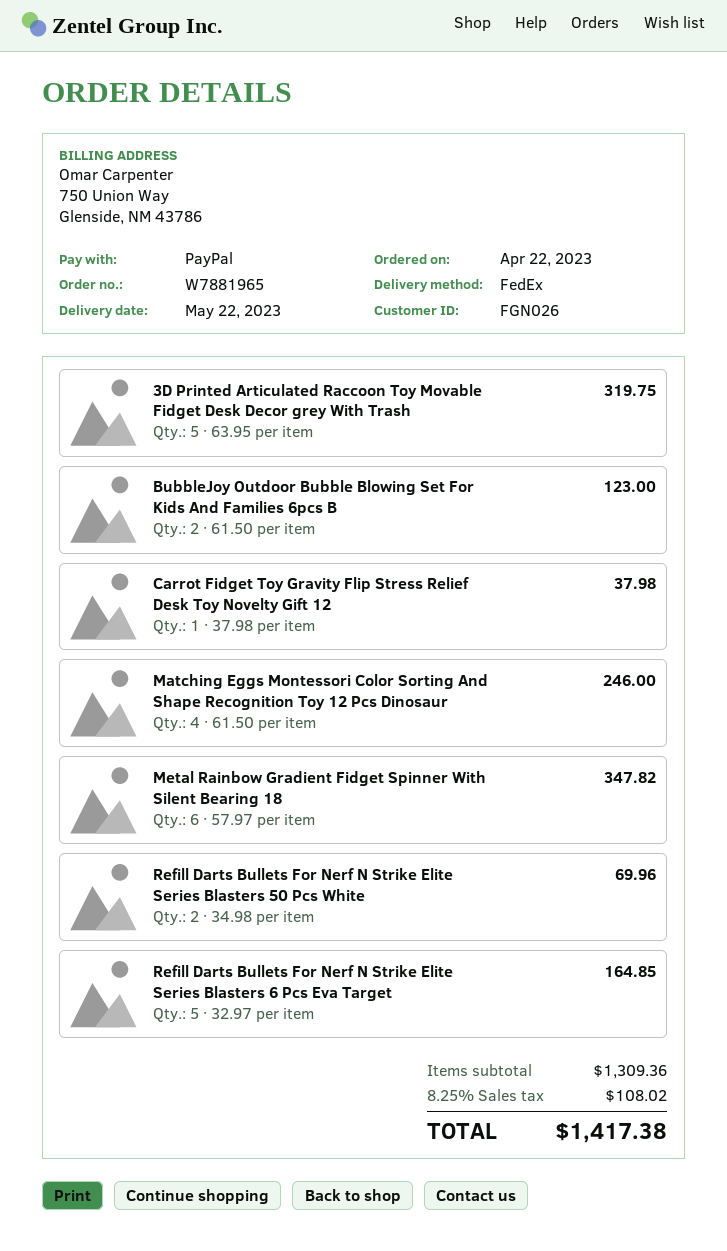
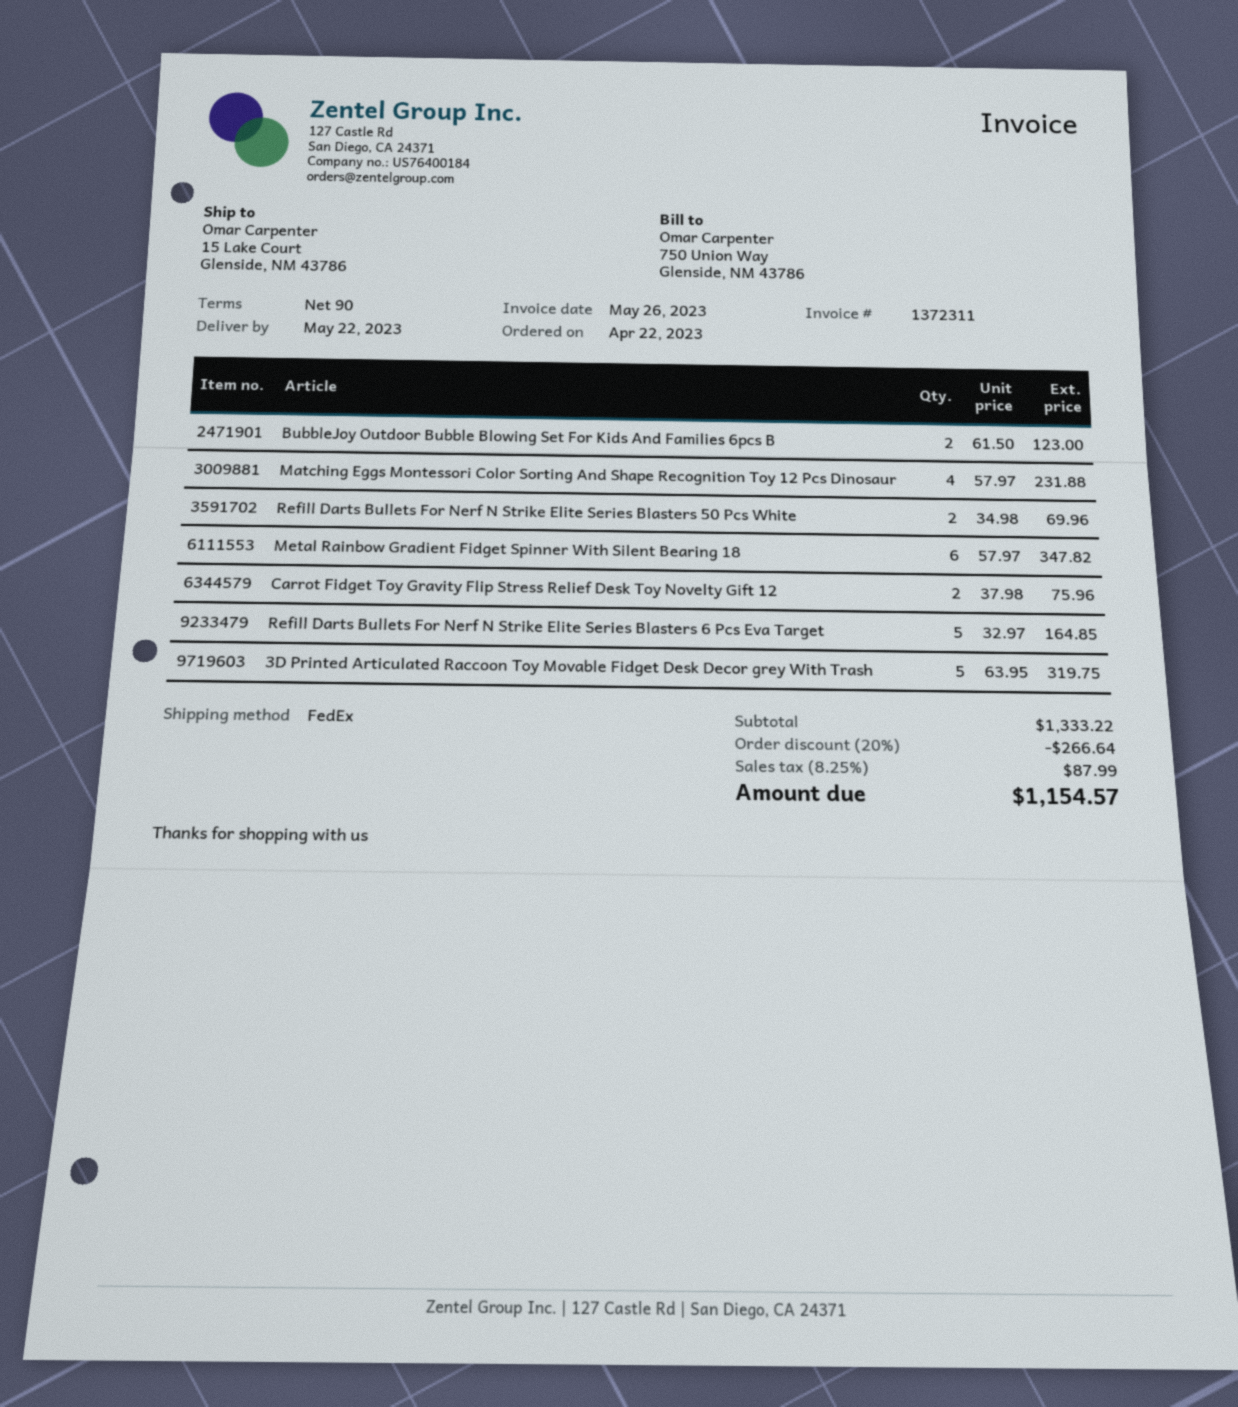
Carrot Fidget Toy Gravity Flip Stress Relief Desk Toy Novelty Gift 12: 1 x 37.98 = 37.98 -> 2 x 37.98 = 75.96
Matching Eggs Montessori Color Sorting And Shape Recognition Toy 12 Pcs Dinosaur: 4 x 61.50 = 246.00 -> 4 x 57.97 = 231.88
subtotal: 1309.36 -> 1333.22
discount: none -> 20% = 266.64
tax: 8.25% = 108.02 -> 8.25% = 87.99
total: 1417.38 -> 1154.57

